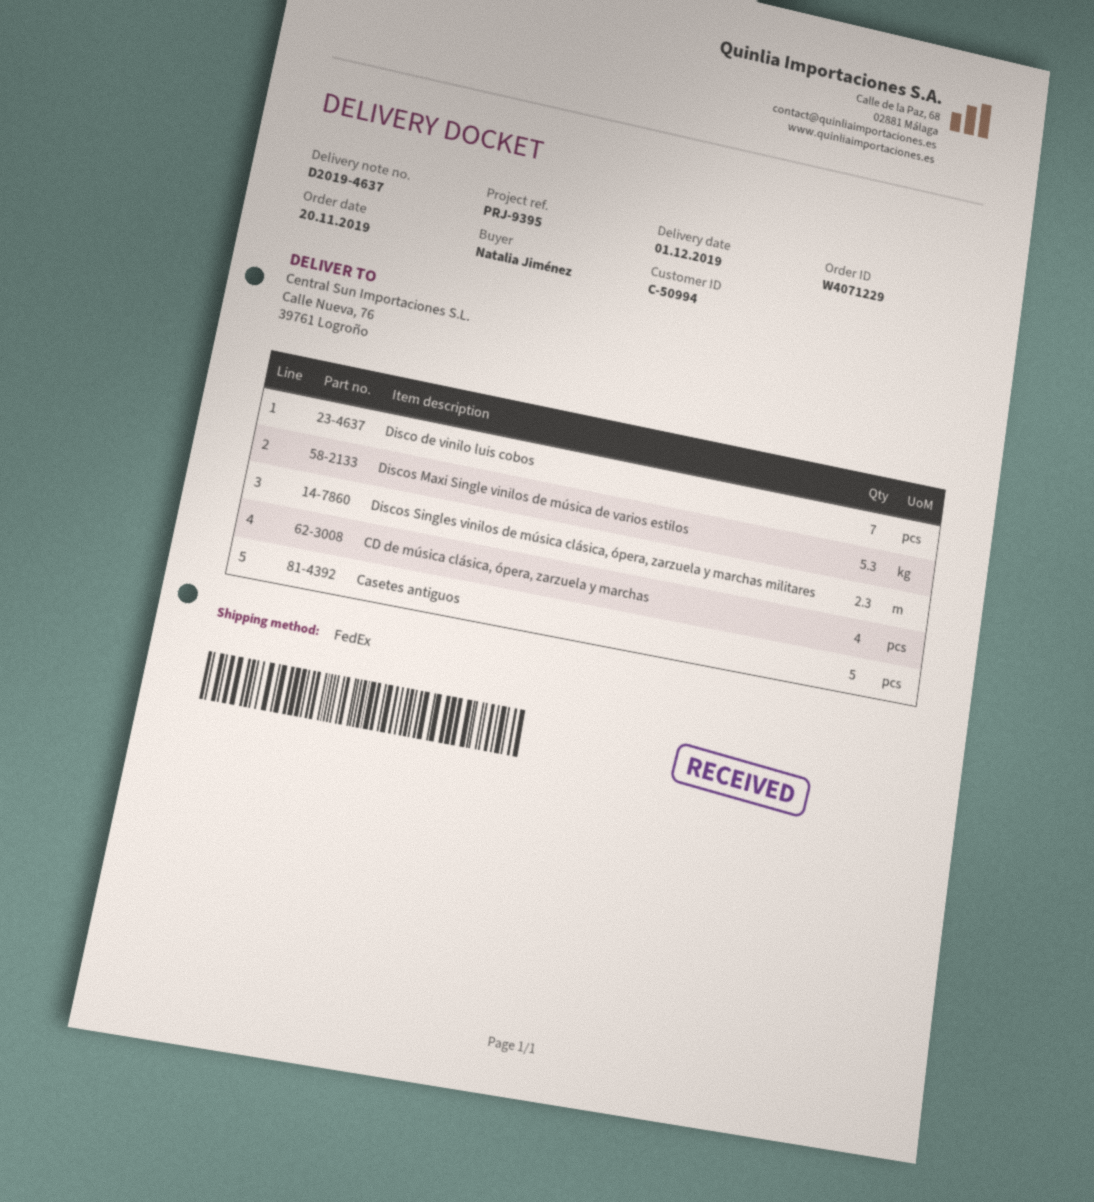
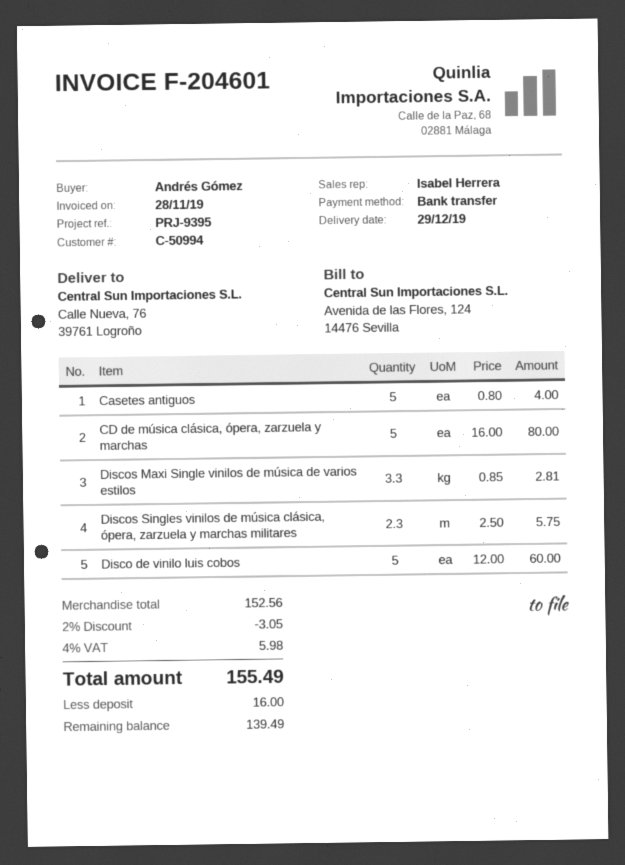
delivery date: 2019-12-01 -> 2019-12-29
ordered by: Natalia Jiménez -> Andrés Gómez
Disco de vinilo luis cobos: 7 -> 5
Discos Maxi Single vinilos de música de varios estilos: 5.3 -> 3.3
CD de música clásica, ópera, zarzuela y marchas: 4 -> 5

